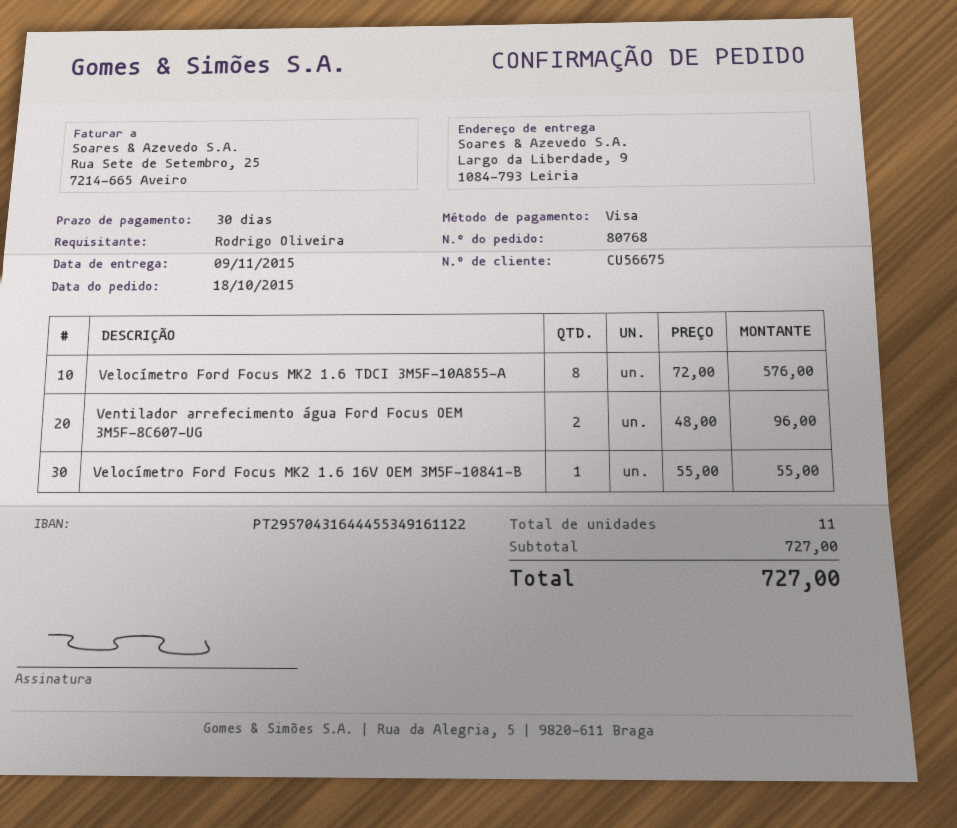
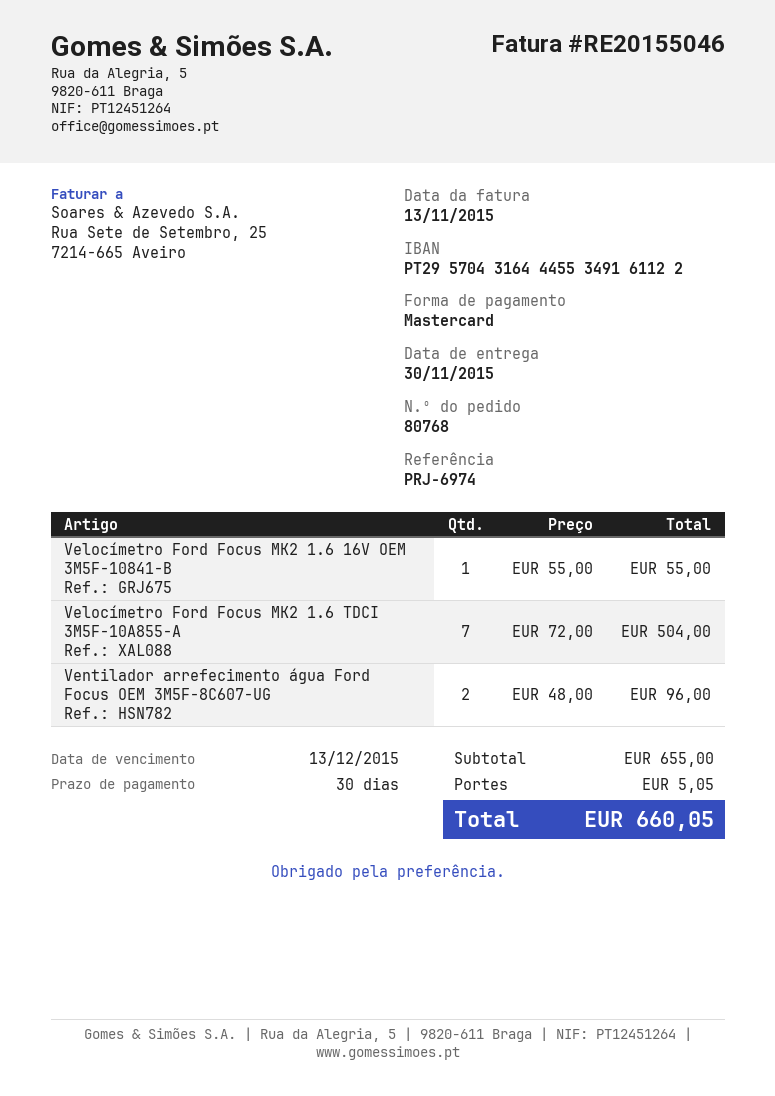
delivery date: 2015-11-09 -> 2015-11-30
payment method: Visa -> Mastercard
Velocímetro Ford Focus MK2 1.6 TDCI 3M5F-10A855-A: 8 x 72.00 = 576.00 -> 7 x 72.00 = 504.00
subtotal: 727.00 -> 655.00
shipping: none -> 5.05
total: 727.00 -> 660.05

